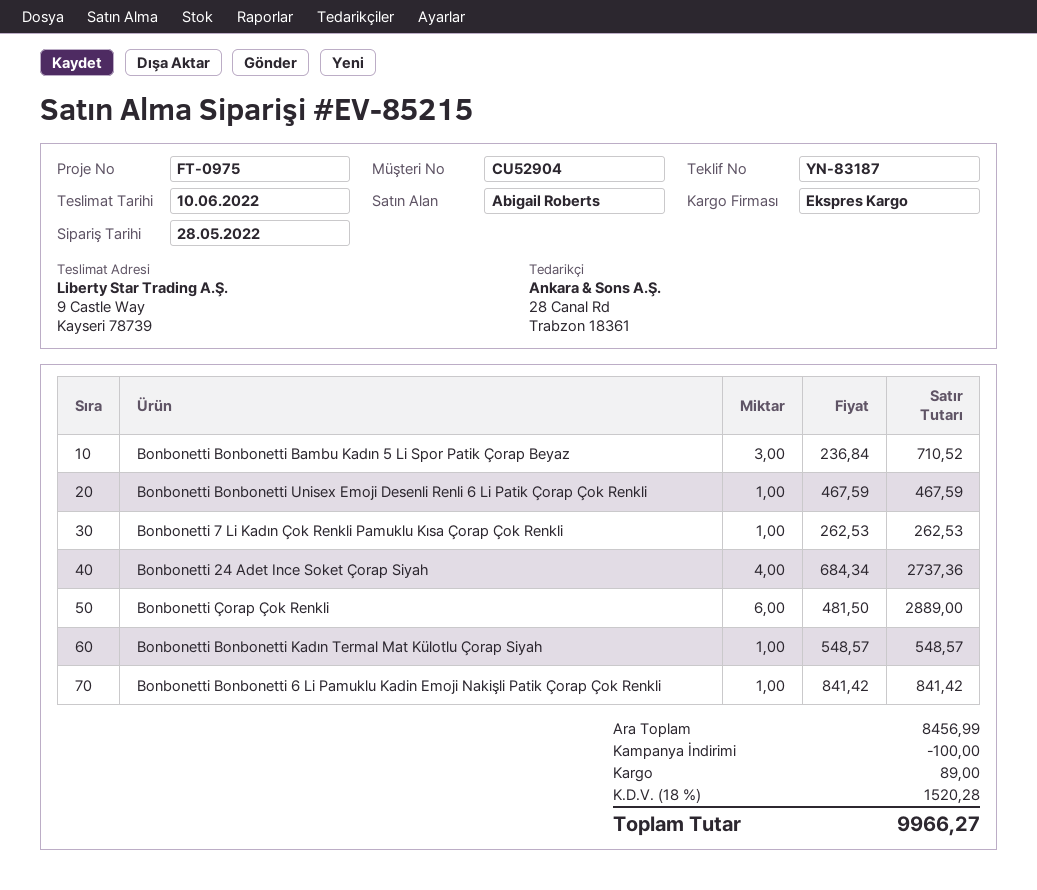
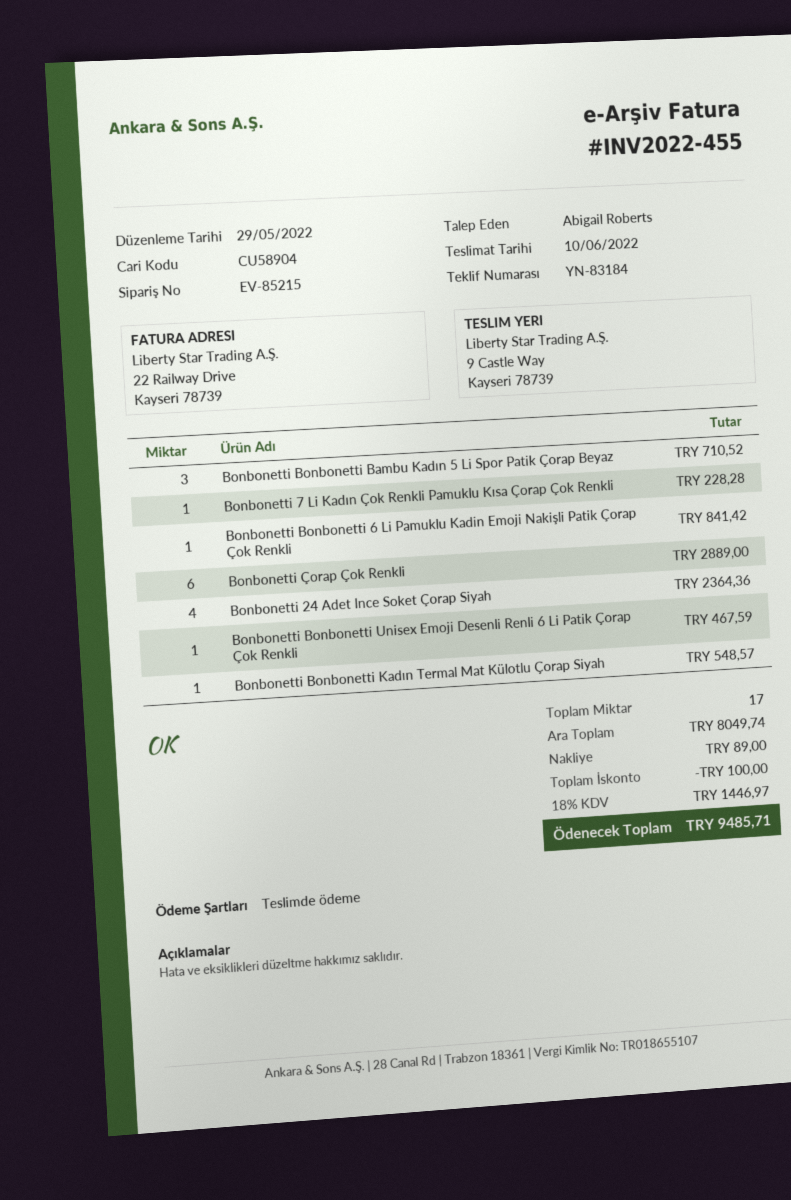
quote number: YN-83187 -> YN-83184
customer number: CU52904 -> CU58904
Bonbonetti 7 Li Kadın Çok Renkli Pamuklu Kısa Çorap Çok Renkli: 1 for 262.53 -> 1 for 228.28
Bonbonetti 24 Adet Ince Soket Çorap Siyah: 4 for 2737.36 -> 4 for 2364.36
subtotal: 8456.99 -> 8049.74
tax: 18% = 1520.28 -> 18% = 1446.97
total: 9966.27 -> 9485.71

